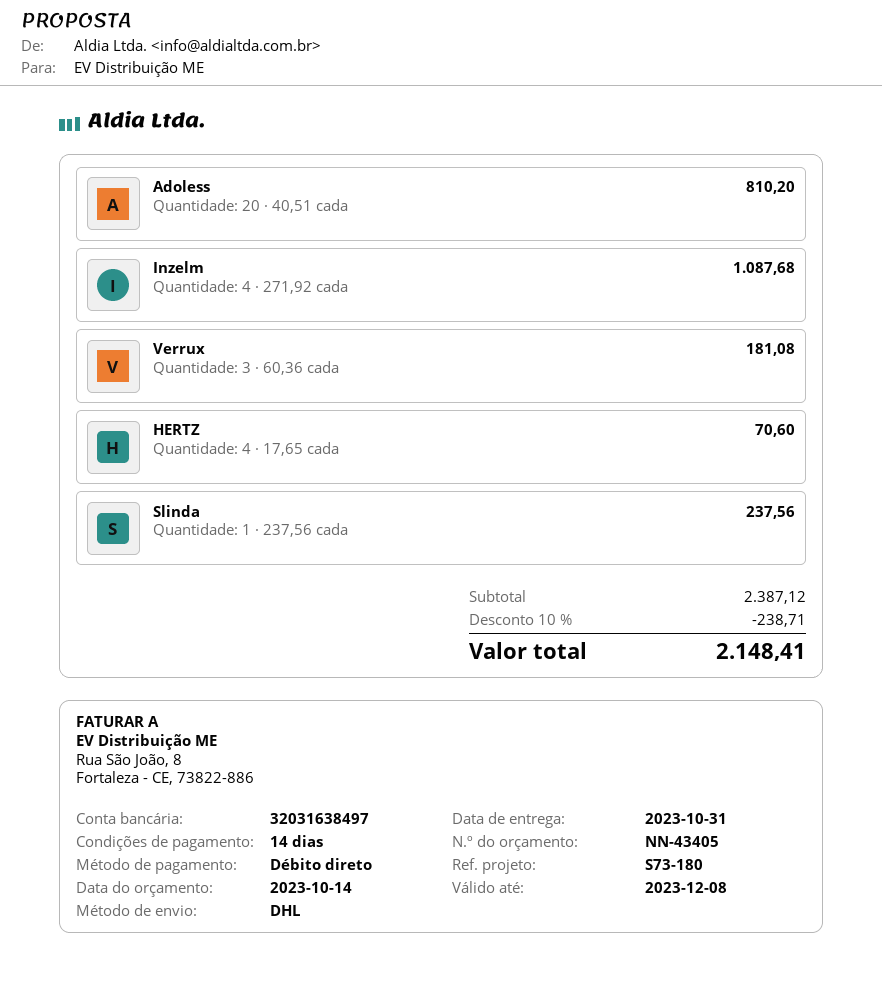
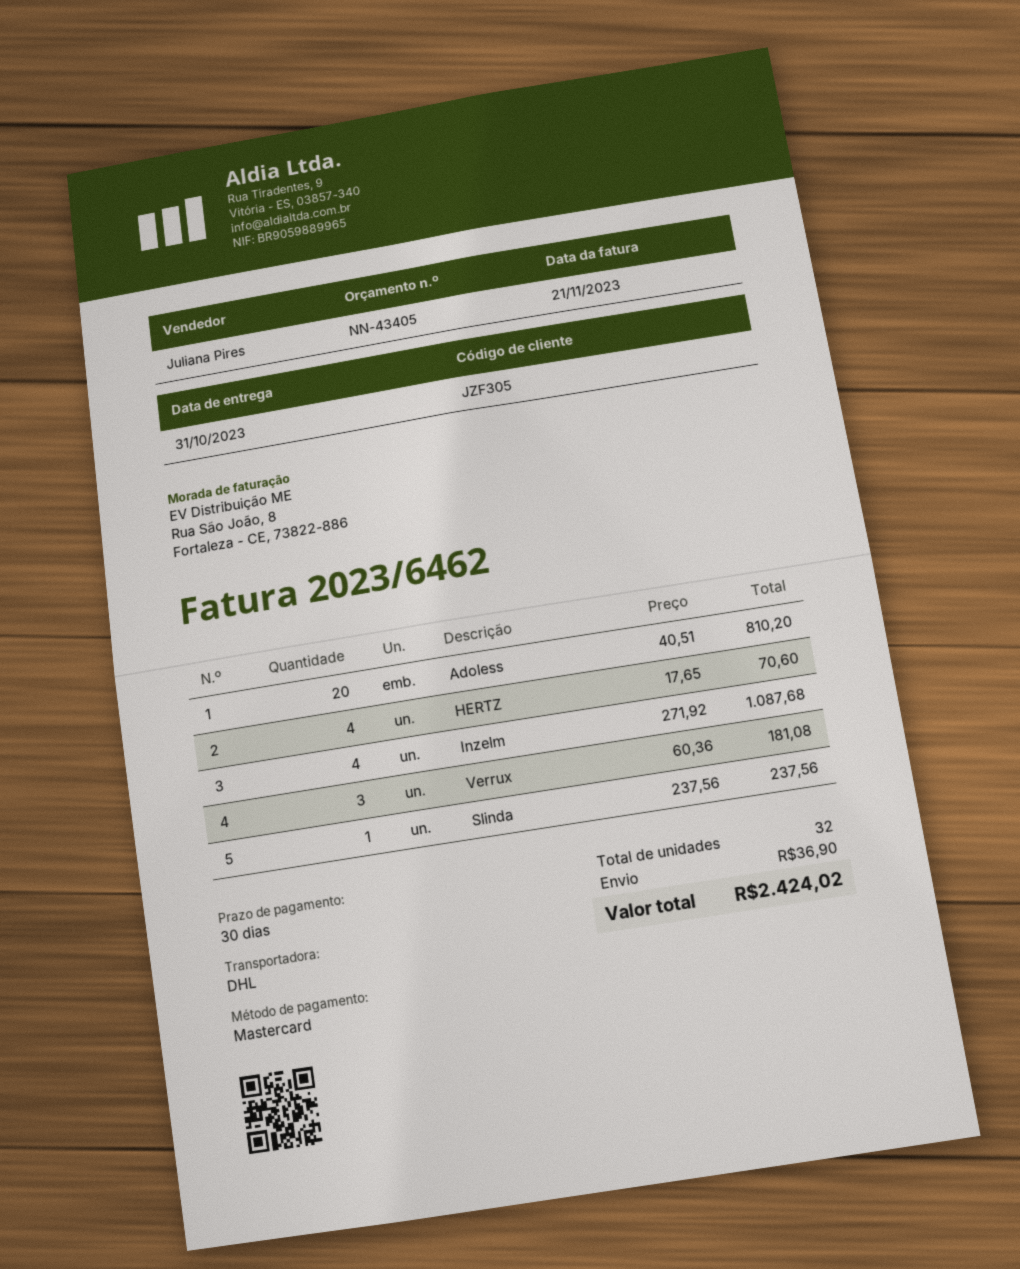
payment terms: 14 days -> 30 days
payment method: direct debit -> Mastercard
discount: 10% = 238.71 -> none
shipping: none -> 36.90
total: 2148.41 -> 2424.02

